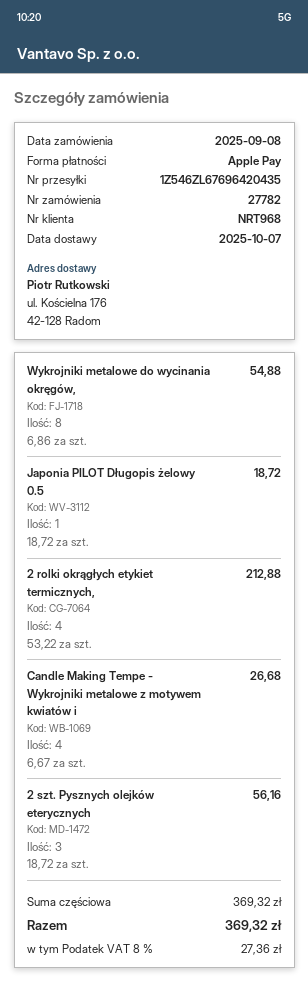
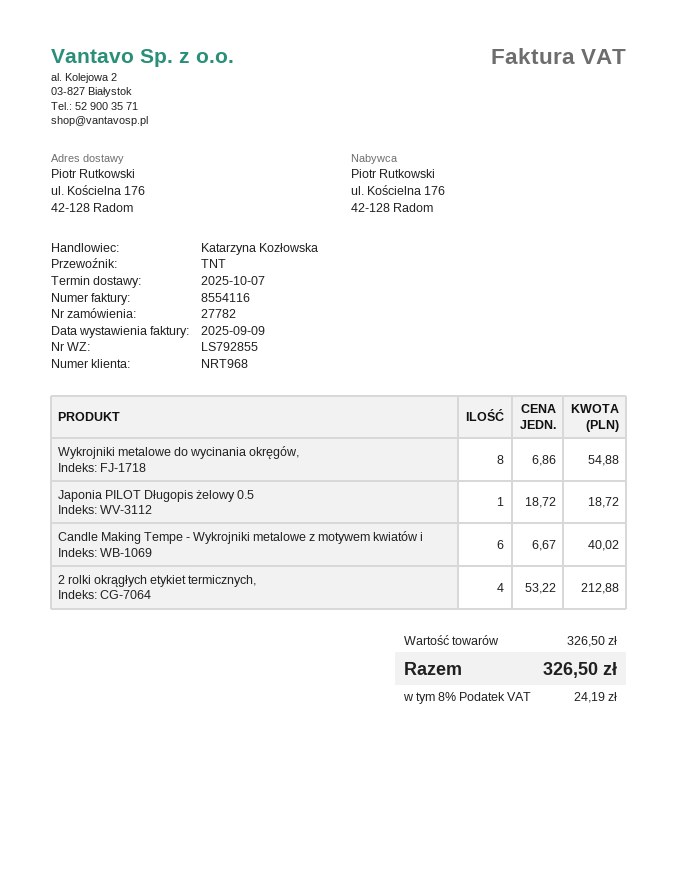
Candle Making Tempe - Wykrojniki metalowe z motywem kwiatów i: 4 x 6.67 = 26.68 -> 6 x 6.67 = 40.02
2 szt. Pysznych olejków eterycznych: 3 x 18.72 = 56.16 -> none
subtotal: 369.32 -> 326.50
tax: 8% = 27.36 -> 8% = 24.19
total: 369.32 -> 326.50

